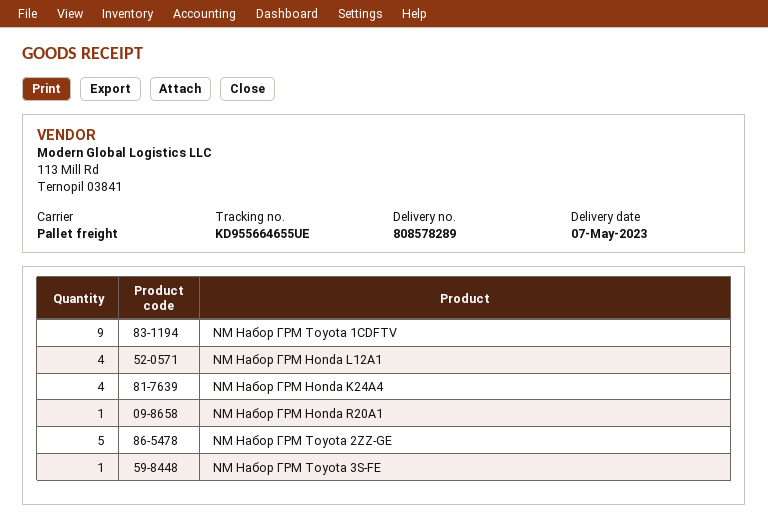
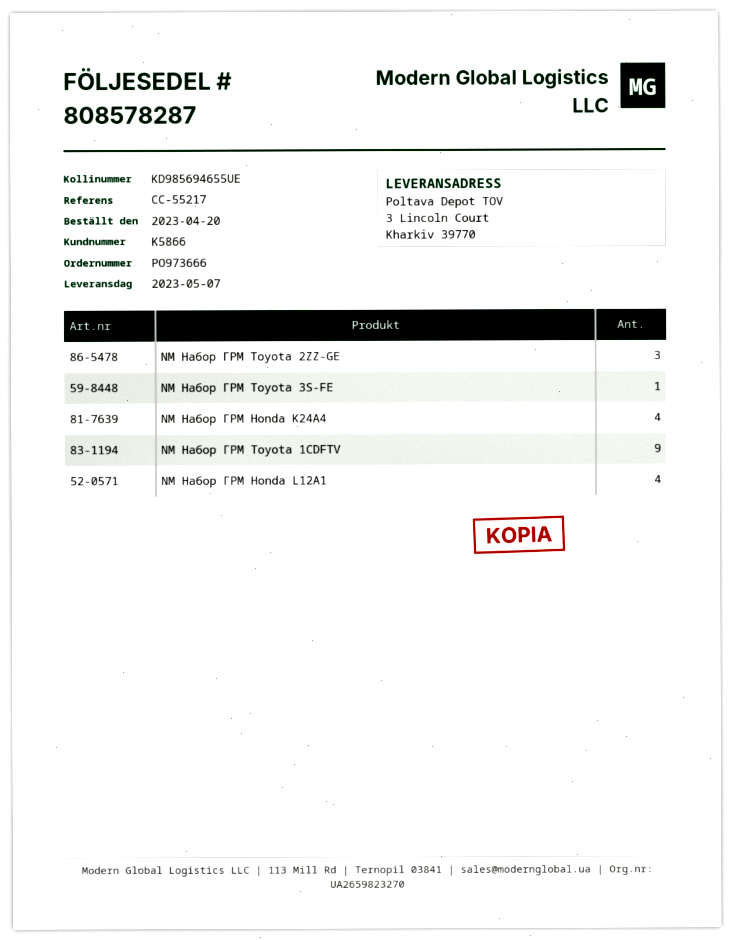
delivery note number: 808578289 -> 808578287
tracking number: KD955664655UE -> KD985694655UE
NM Набор ГРМ Honda R20A1: 1 -> none
NM Набор ГРМ Toyota 2ZZ-GE: 5 -> 3

